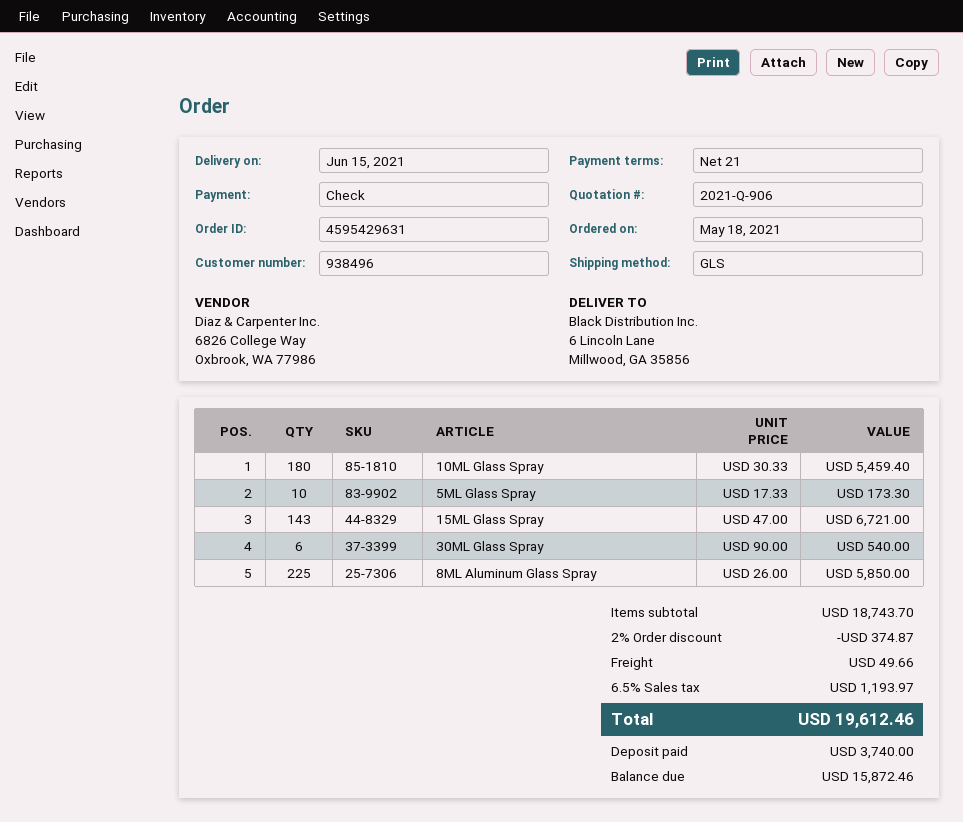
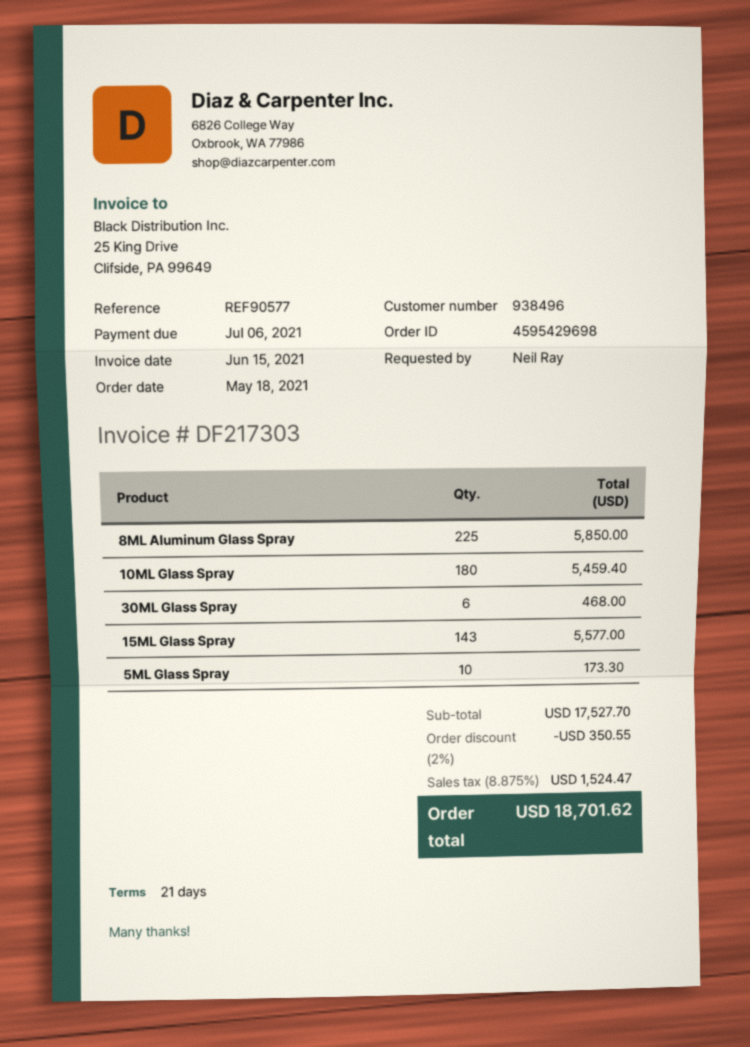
order number: 4595429631 -> 4595429698
15ML Glass Spray: 143 for 6721.00 -> 143 for 5577.00
30ML Glass Spray: 6 for 540.00 -> 6 for 468.00
subtotal: 18743.70 -> 17527.70
discount: 2% = 374.87 -> 2% = 350.55
shipping: 49.66 -> none
tax: 6.5% = 1193.97 -> 8.875% = 1524.47
total: 19612.46 -> 18701.62

